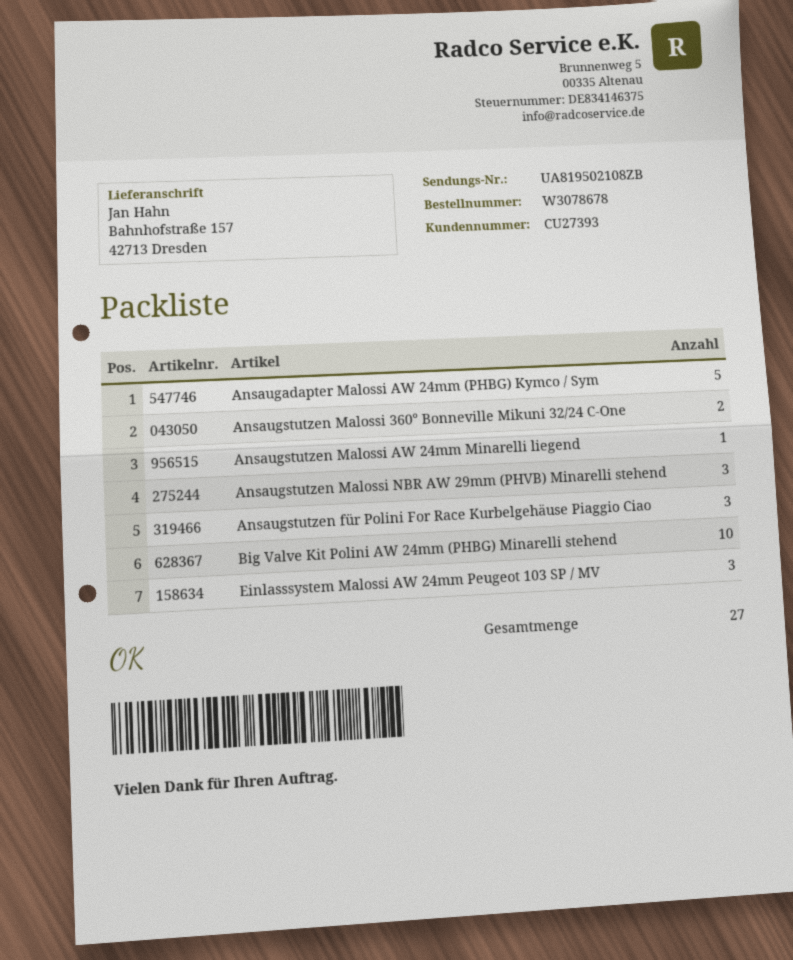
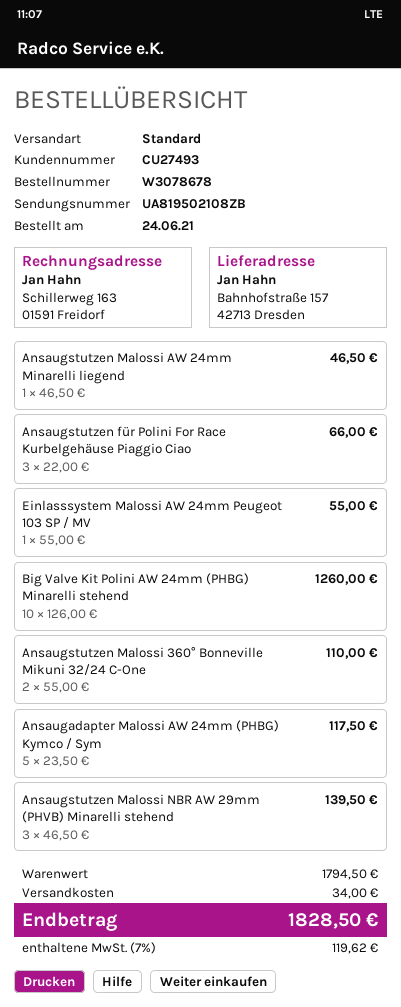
customer number: CU27393 -> CU27493
Einlasssystem Malossi AW 24mm Peugeot 103 SP / MV: 3 -> 1

